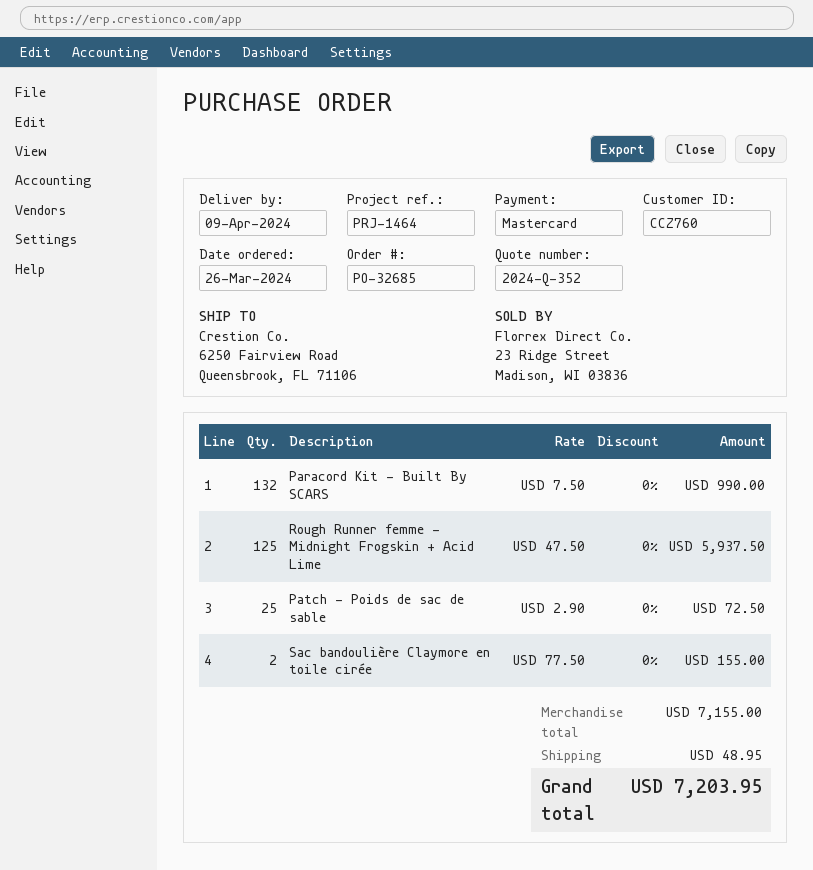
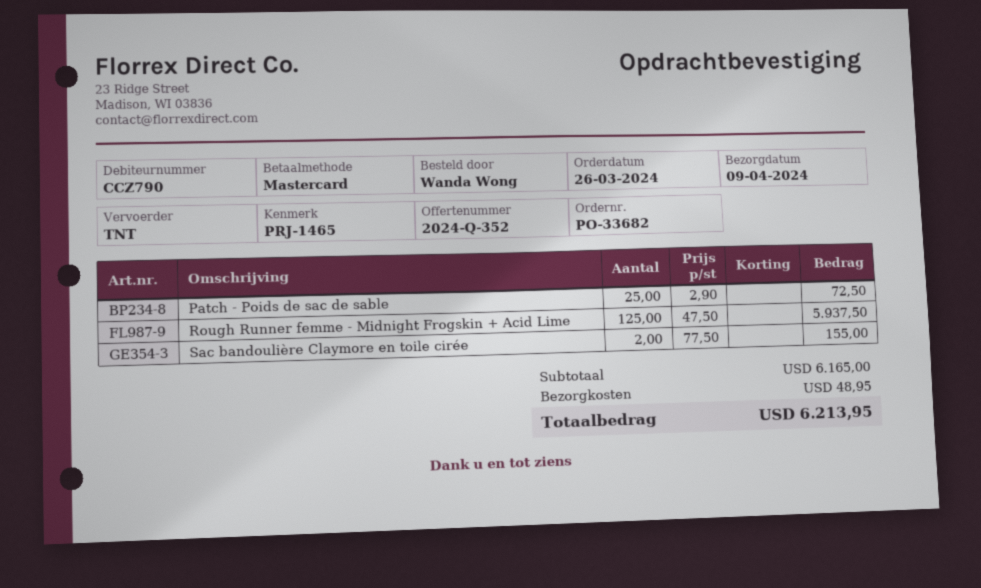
order number: PO-32685 -> PO-33682
customer number: CCZ760 -> CCZ790
reference: PRJ-1464 -> PRJ-1465
Paracord Kit - Built By SCARS: 132 x 7.50 = 990.00 -> none
subtotal: 7155.00 -> 6165.00
total: 7203.95 -> 6213.95

